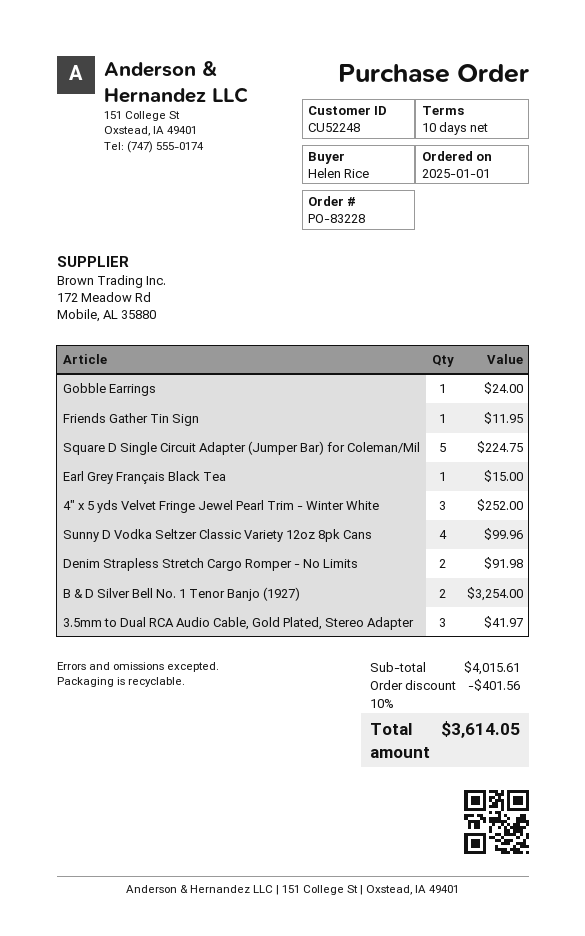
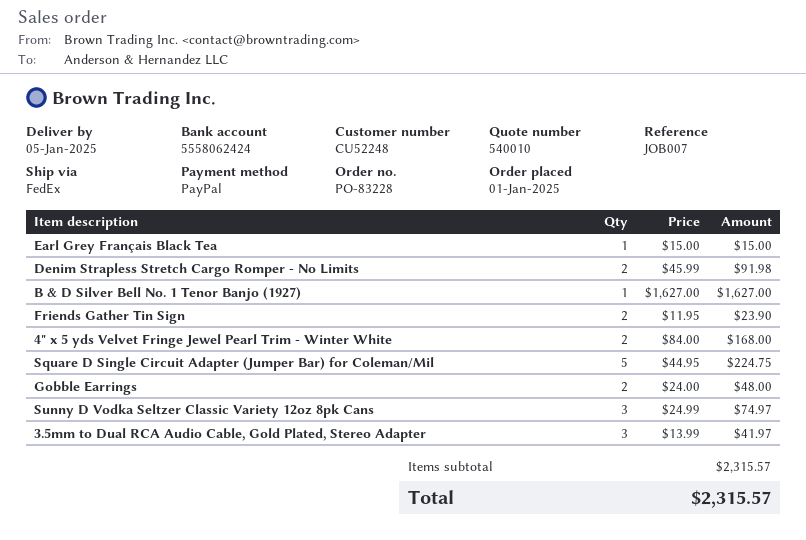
Gobble Earrings: 1 for 24.00 -> 2 for 48.00
Friends Gather Tin Sign: 1 for 11.95 -> 2 for 23.90
4" x 5 yds Velvet Fringe Jewel Pearl Trim - Winter White: 3 for 252.00 -> 2 for 168.00
Sunny D Vodka Seltzer Classic Variety 12oz 8pk Cans: 4 for 99.96 -> 3 for 74.97
B & D Silver Bell No. 1 Tenor Banjo (1927): 2 for 3254.00 -> 1 for 1627.00
subtotal: 4015.61 -> 2315.57
discount: 10% = 401.56 -> none
total: 3614.05 -> 2315.57

